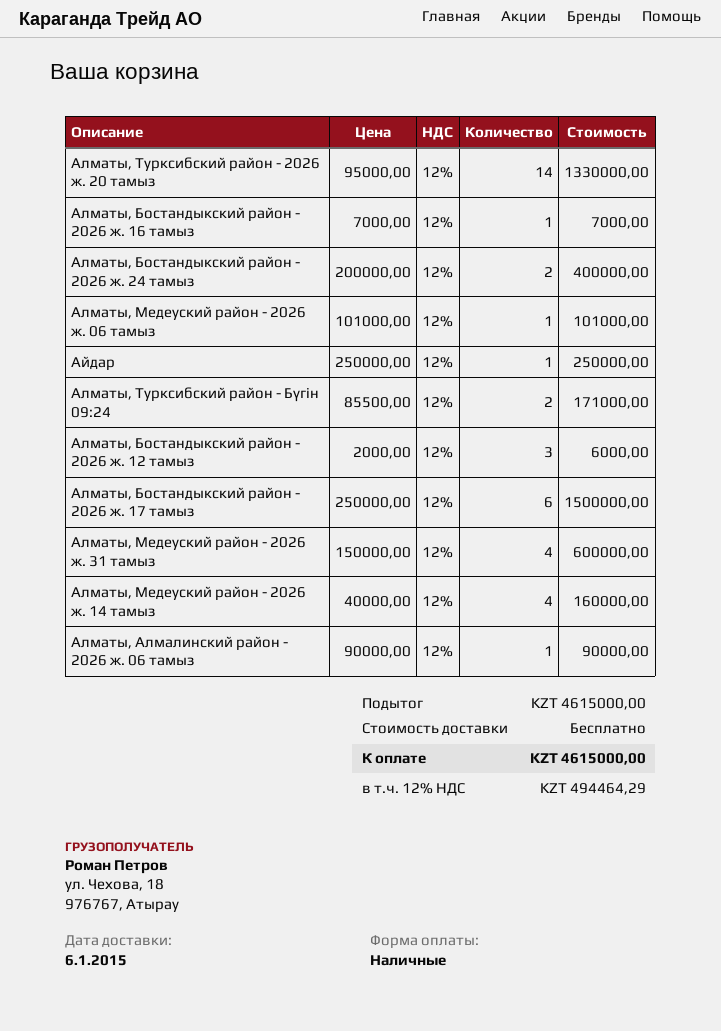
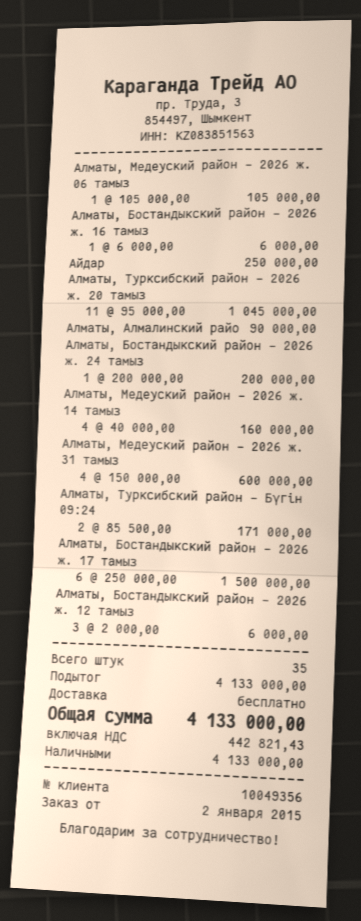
Алматы, Турксибский район - 2026 ж. 20 тамыз: 14 x 95000.00 = 1330000.00 -> 11 x 95000.00 = 1045000.00
Алматы, Бостандыкский район - 2026 ж. 16 тамыз: 1 x 7000.00 = 7000.00 -> 1 x 6000.00 = 6000.00
Алматы, Бостандыкский район - 2026 ж. 24 тамыз: 2 x 200000.00 = 400000.00 -> 1 x 200000.00 = 200000.00
Алматы, Медеуский район - 2026 ж. 06 тамыз: 1 x 101000.00 = 101000.00 -> 1 x 105000.00 = 105000.00
subtotal: 4615000.00 -> 4133000.00
tax: 494464.29 -> 442821.43
total: 4615000.00 -> 4133000.00

